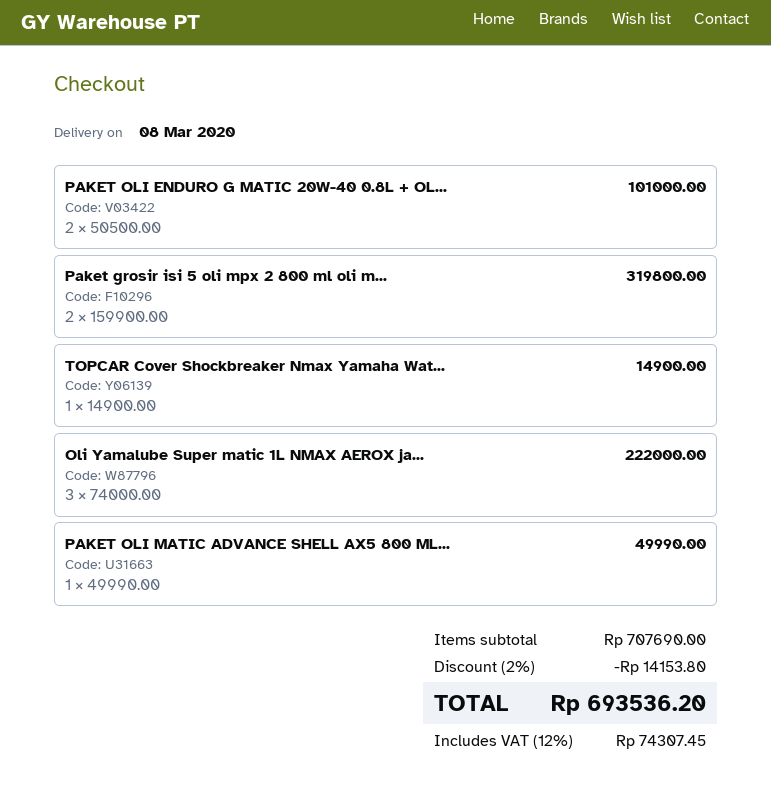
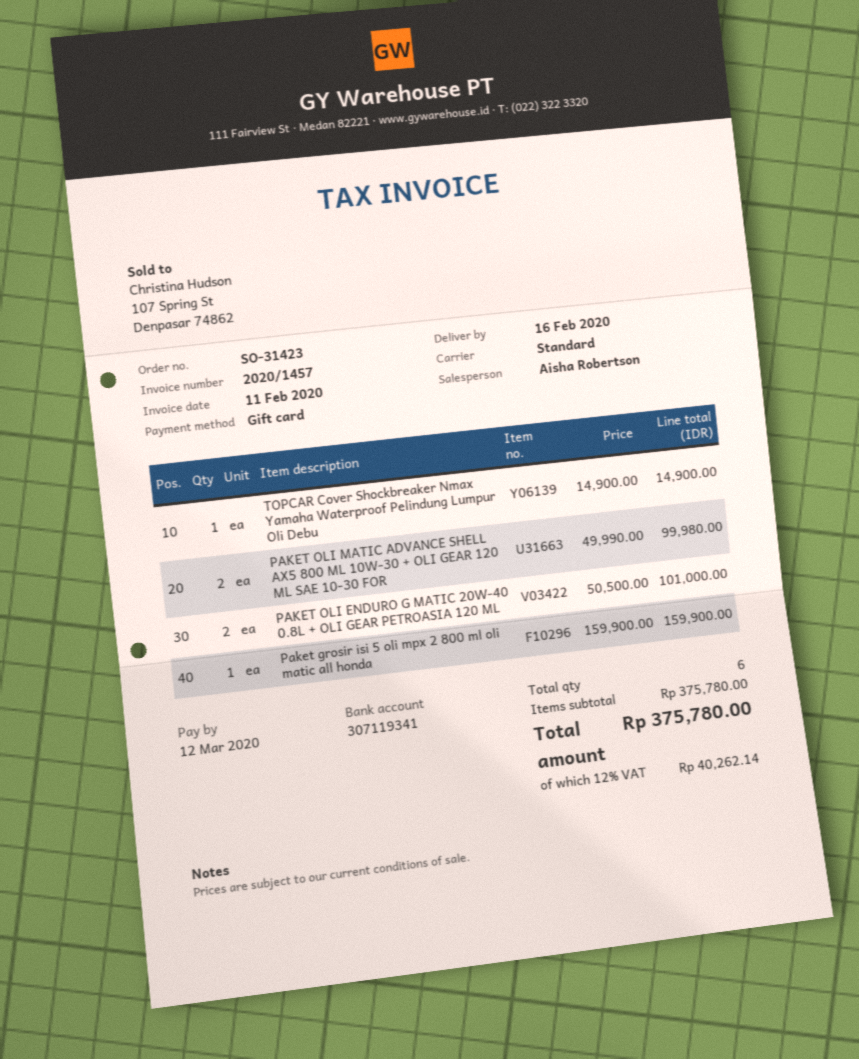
delivery date: 2020-03-08 -> 2020-02-16
Paket grosir isi 5 oli mpx 2 800 ml oli m...: 2 x 159900.00 = 319800.00 -> 1 x 159900.00 = 159900.00
Oli Yamalube Super matic 1L NMAX AEROX ja...: 3 x 74000.00 = 222000.00 -> none
PAKET OLI MATIC ADVANCE SHELL AX5 800 ML...: 1 x 49990.00 = 49990.00 -> 2 x 49990.00 = 99980.00
subtotal: 707690.00 -> 375780.00
discount: 2% = 14153.80 -> none
tax: 12% = 74307.45 -> 12% = 40262.14
total: 693536.20 -> 375780.00

